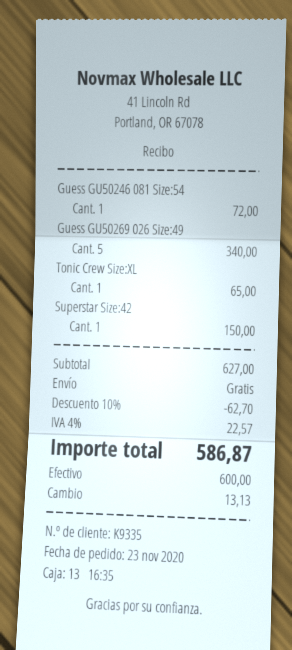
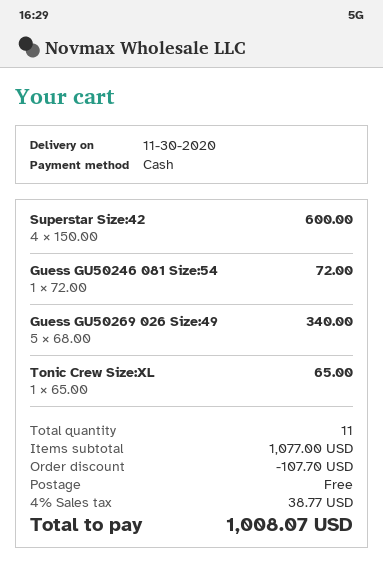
Superstar Size:42: 1 for 150.00 -> 4 for 600.00
subtotal: 627.00 -> 1077.00
discount: 62.70 -> 107.70
tax: 4% = 22.57 -> 4% = 38.77
total: 586.87 -> 1008.07

